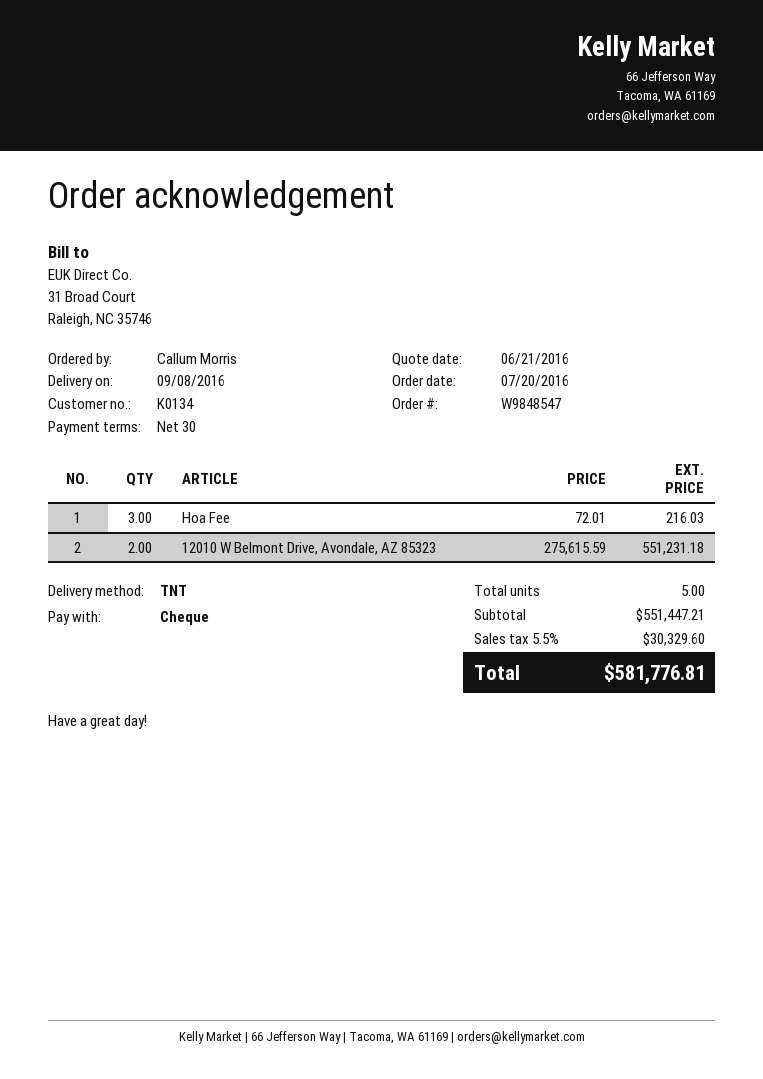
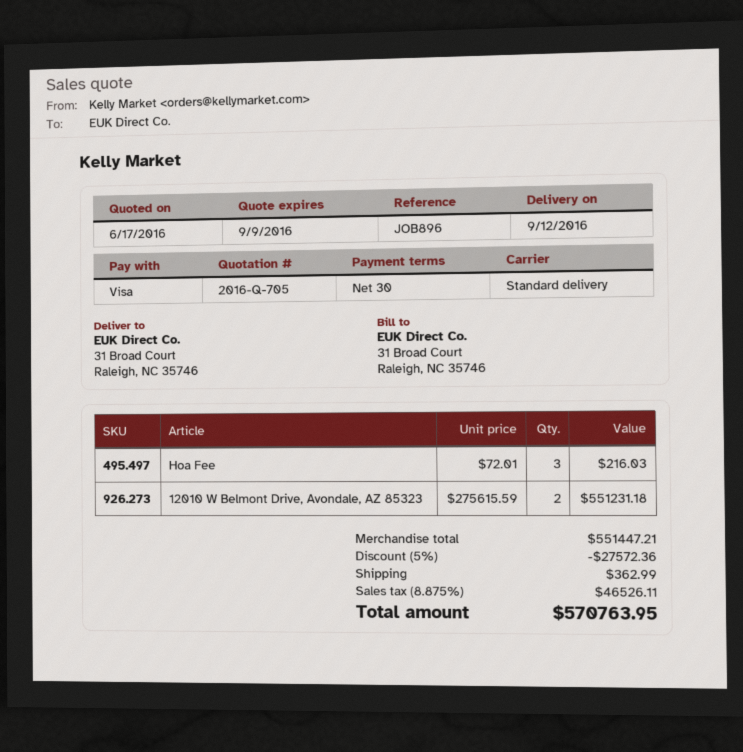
quote date: 2016-06-21 -> 2016-06-17
delivery date: 2016-09-08 -> 2016-09-12
payment method: cheque -> Visa
shipping method: TNT -> standard
discount: none -> 5% = 27572.36
shipping: none -> 362.99
tax: 5.5% = 30329.60 -> 8.875% = 46526.11
total: 581776.81 -> 570763.95

